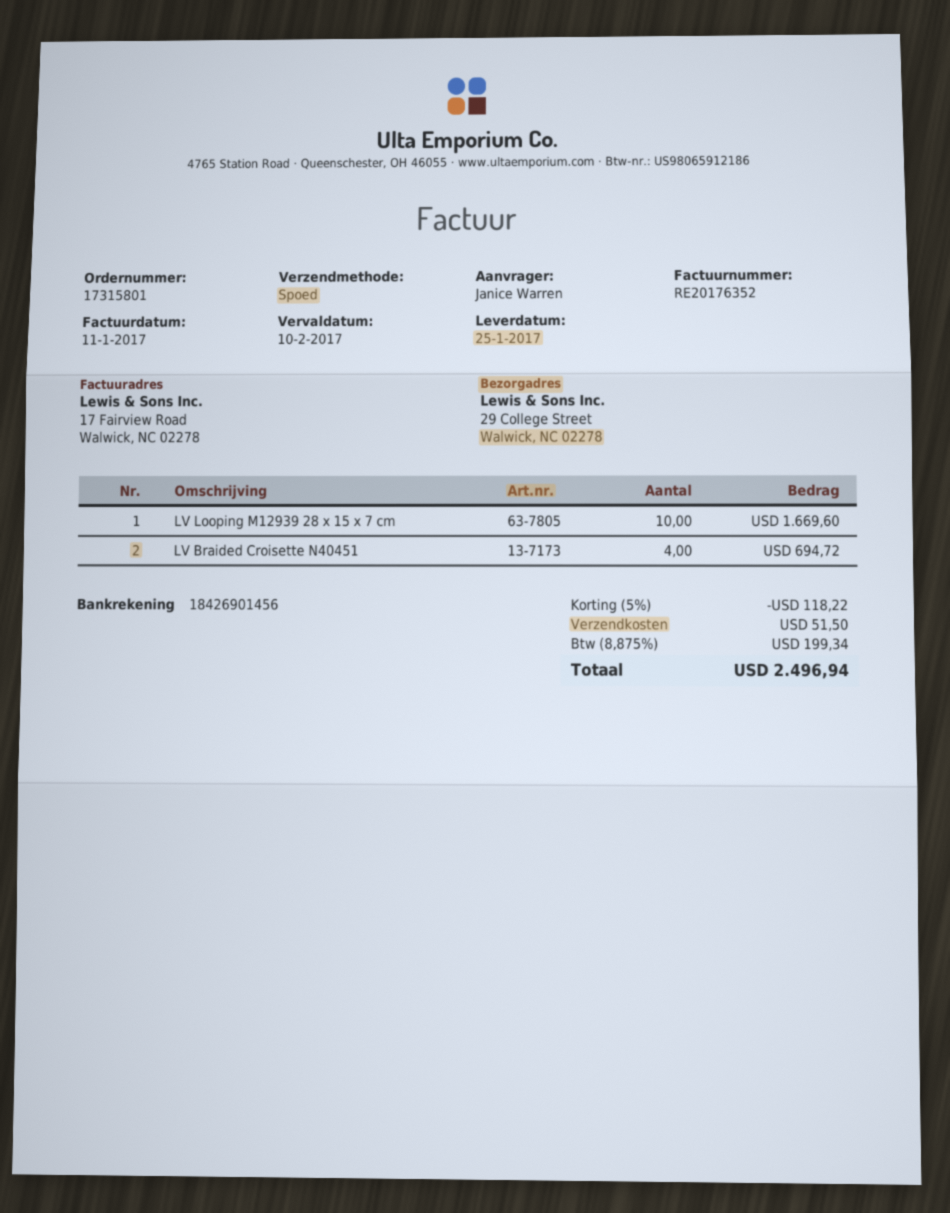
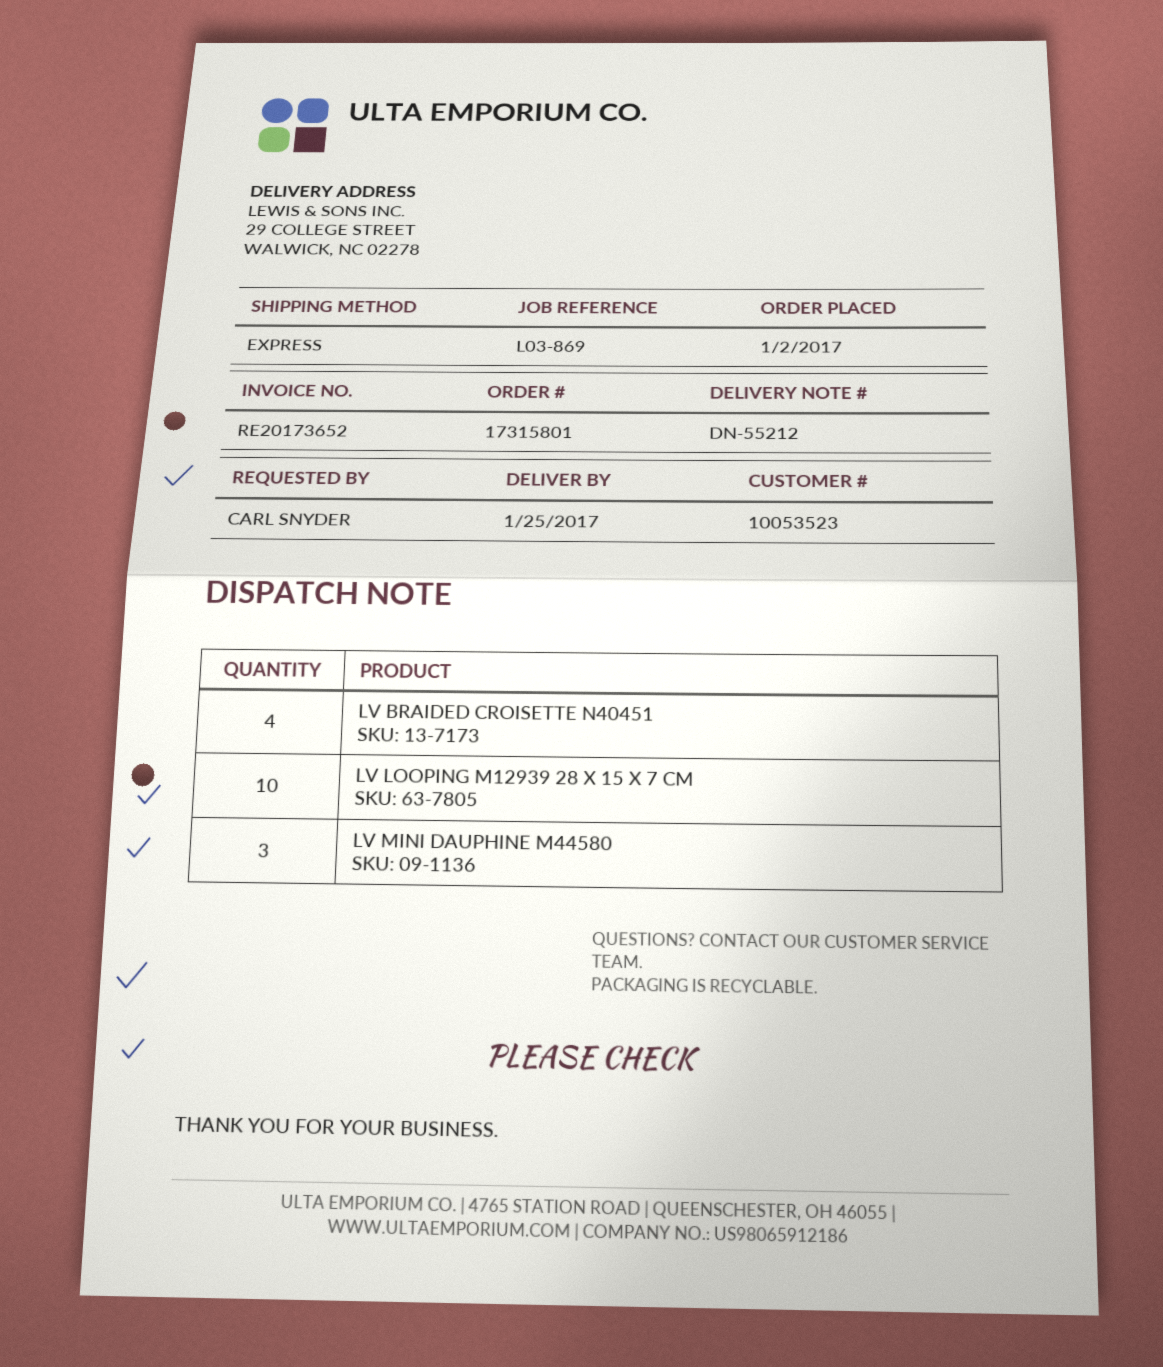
invoice number: RE20176352 -> RE20173652
ordered by: Janice Warren -> CARL SNYDER
LV MINI DAUPHINE M44580: none -> 3

